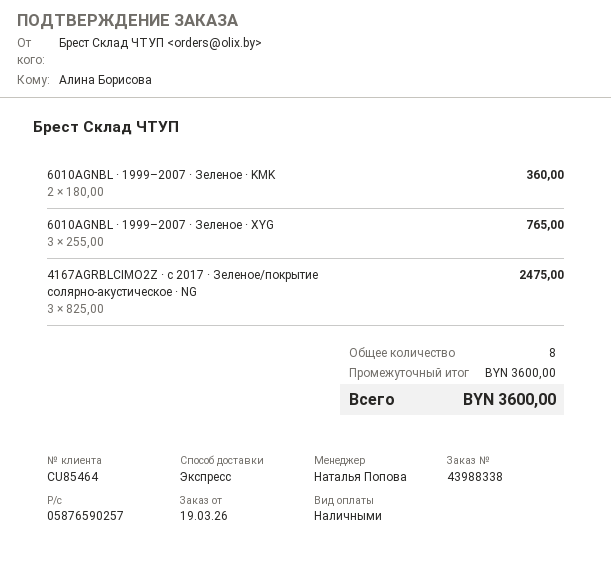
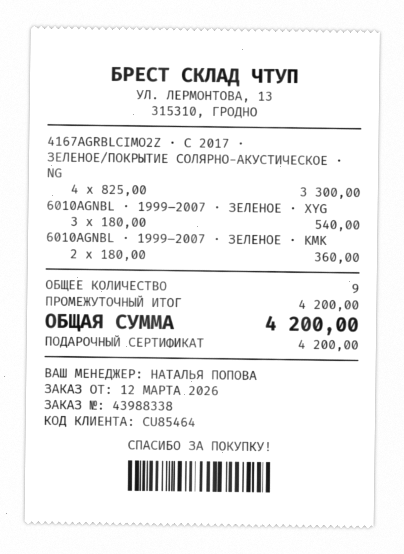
order date: 2026-03-19 -> 2026-03-12
payment method: cash -> gift card
6010AGNBL · 1999–2007 · Зеленое · XYG: 3 x 255.00 = 765.00 -> 3 x 180.00 = 540.00
4167AGRBLCIMO2Z · с 2017 · Зеленое/покрытие солярно-акустическое · NG: 3 x 825.00 = 2475.00 -> 4 x 825.00 = 3300.00
total quantity: 8 -> 9
subtotal: 3600.00 -> 4200.00
total: 3600.00 -> 4200.00

